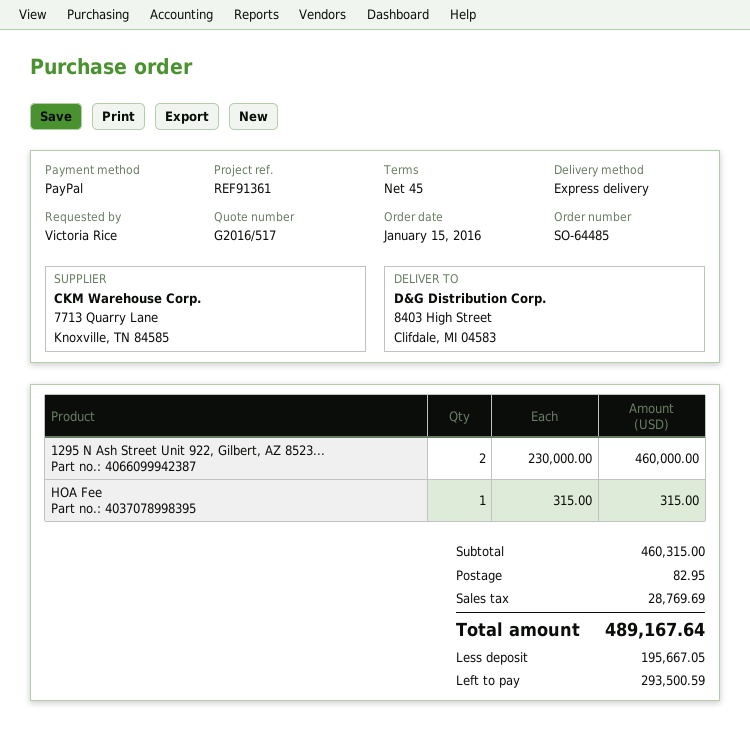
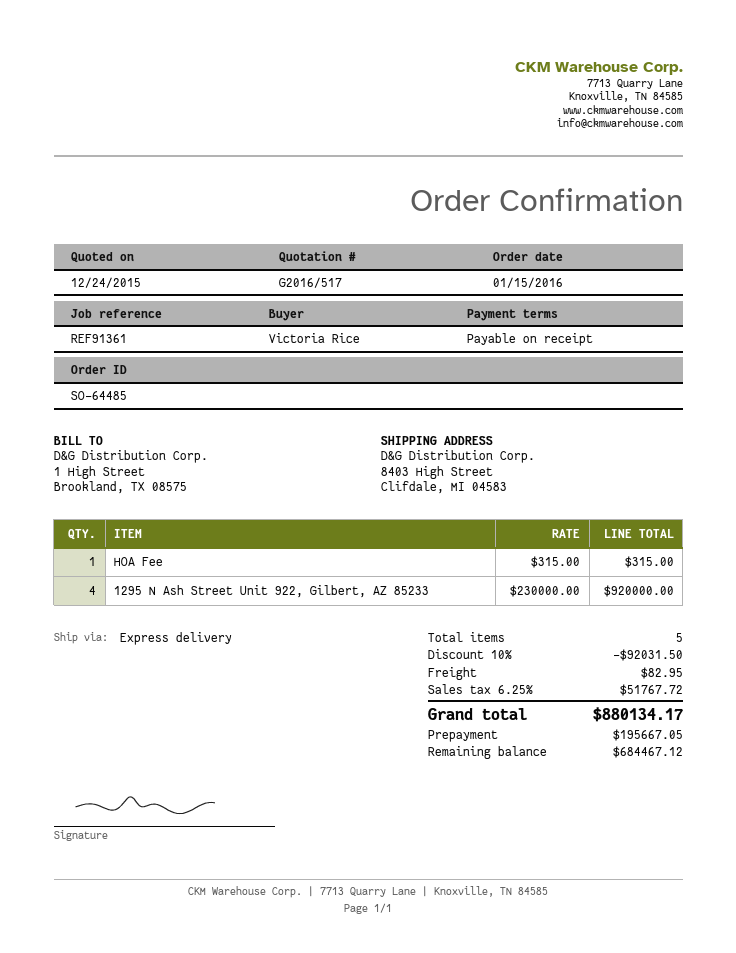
payment terms: 45 days -> on receipt
1295 N Ash Street Unit 922, Gilbert, AZ 8523...: 2 x 230000.00 = 460000.00 -> 4 x 230000.00 = 920000.00
discount: none -> 10% = 92031.50
tax: 28769.69 -> 51767.72
total: 489167.64 -> 880134.17
balance: 293500.59 -> 684467.12

